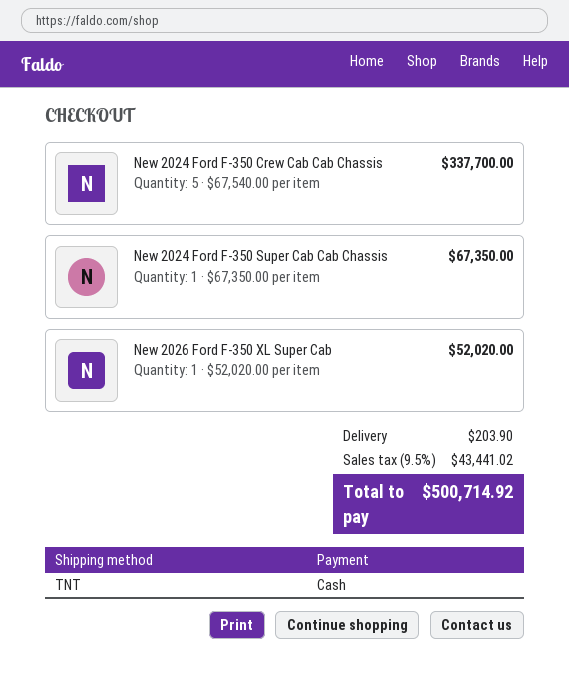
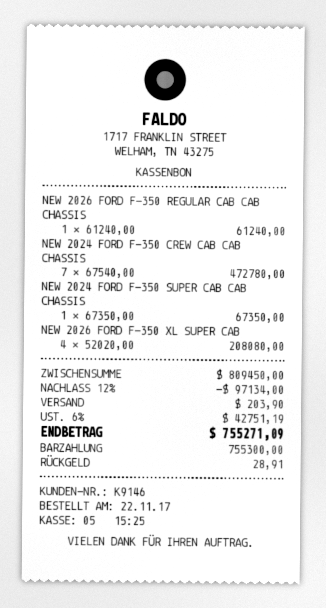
New 2024 Ford F-350 Crew Cab Cab Chassis: 5 x 67540.00 = 337700.00 -> 7 x 67540.00 = 472780.00
New 2026 Ford F-350 XL Super Cab: 1 x 52020.00 = 52020.00 -> 4 x 52020.00 = 208080.00
NEW 2026 FORD F-350 REGULAR CAB CAB CHASSIS: none -> 1 x 61240.00 = 61240.00
discount: none -> 12% = 97134.00
tax: 9.5% = 43441.02 -> 6% = 42751.19
total: 500714.92 -> 755271.09

